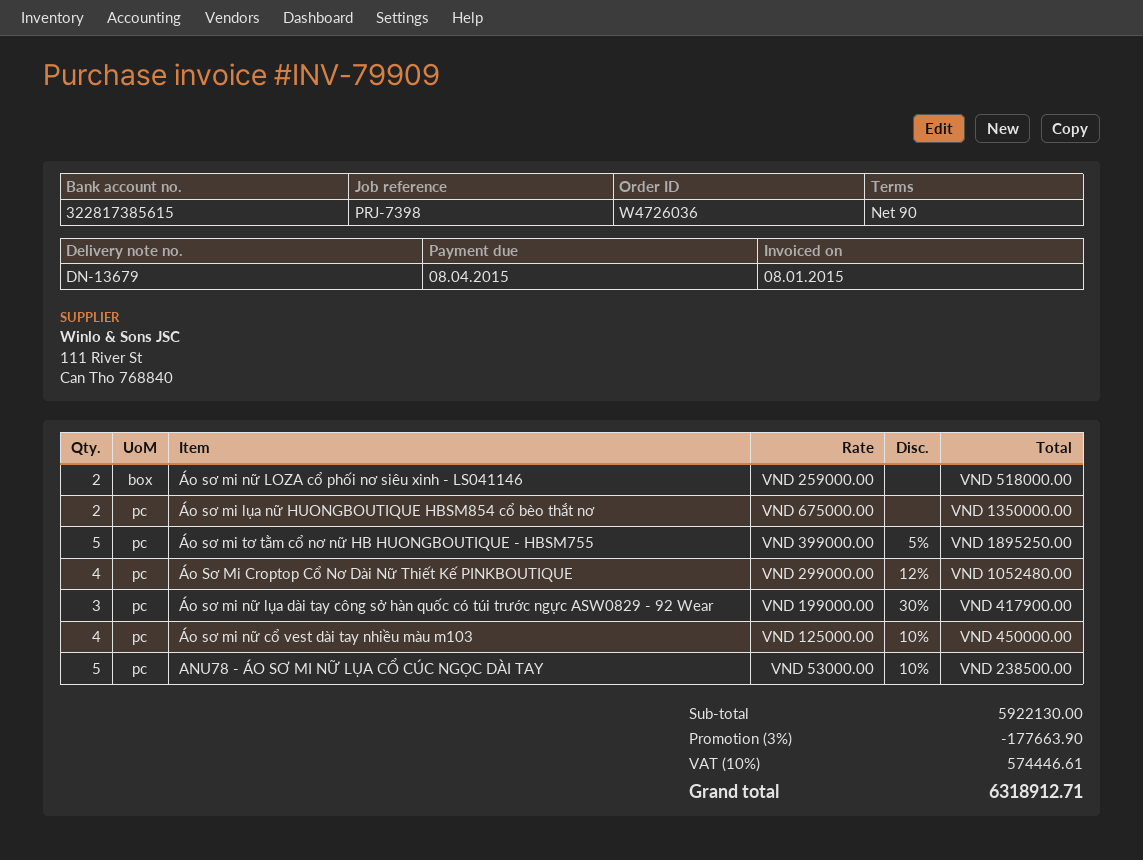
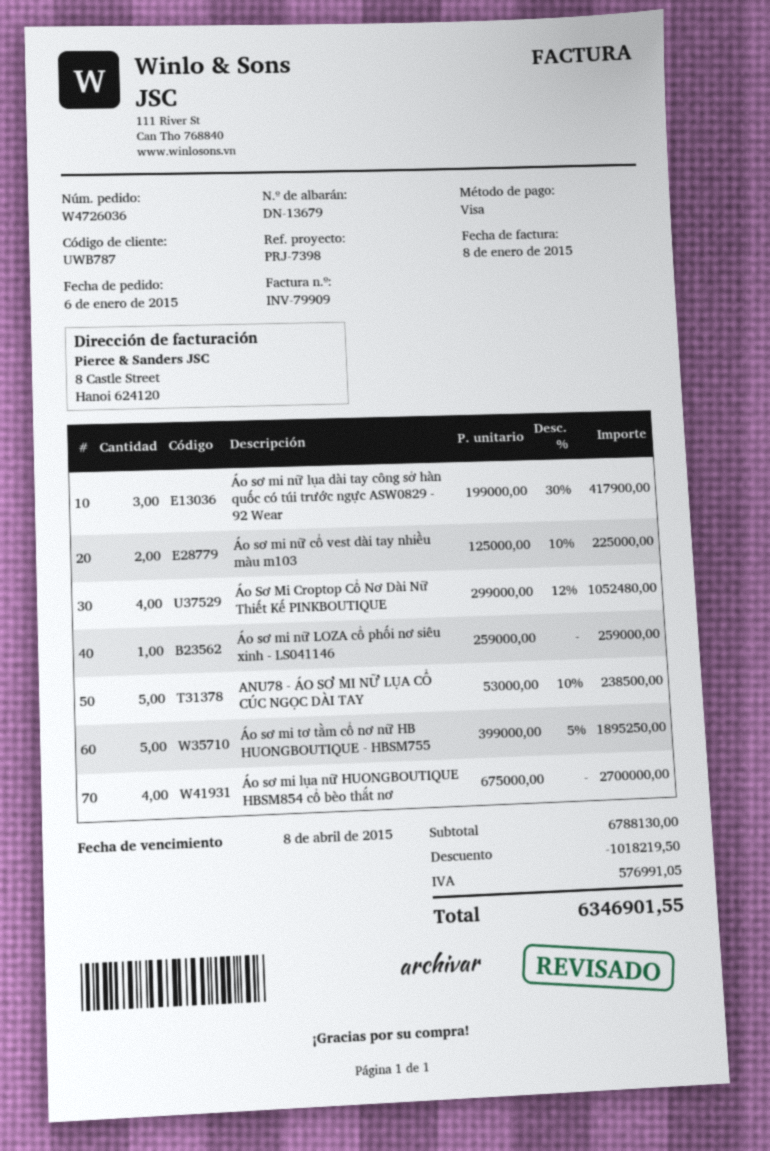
Áo sơ mi nữ LOZA cổ phối nơ siêu xinh - LS041146: 2 x 259000.00 = 518000.00 -> 1 x 259000.00 = 259000.00
Áo sơ mi lụa nữ HUONGBOUTIQUE HBSM854 cổ bèo thắt nơ: 2 x 675000.00 = 1350000.00 -> 4 x 675000.00 = 2700000.00
Áo sơ mi nữ cổ vest dài tay nhiều màu m103: 4 x 125000.00 - 10% = 450000.00 -> 2 x 125000.00 - 10% = 225000.00
subtotal: 5922130.00 -> 6788130.00
discount: 177663.90 -> 1018219.50
tax: 574446.61 -> 576991.05
total: 6318912.71 -> 6346901.55

